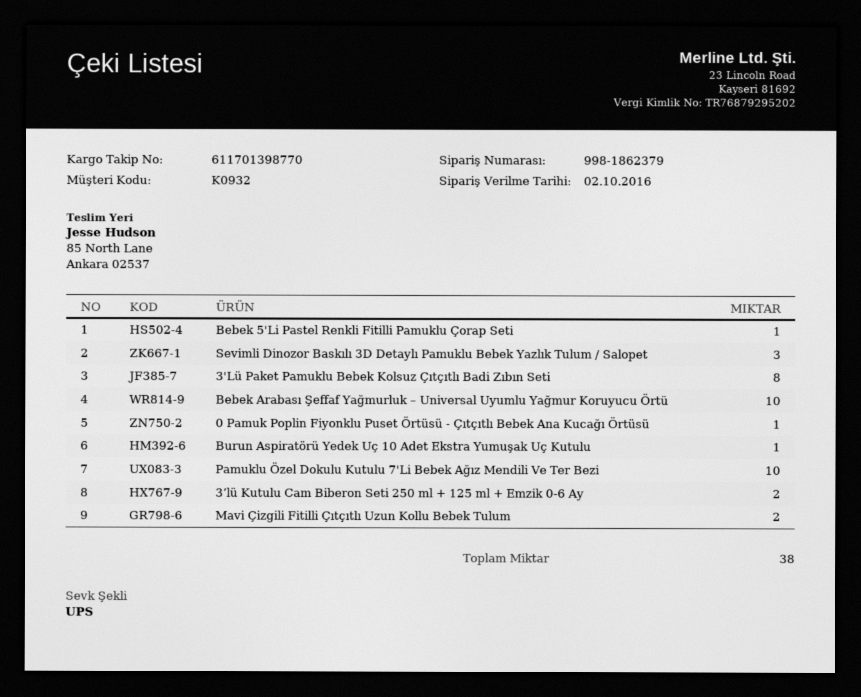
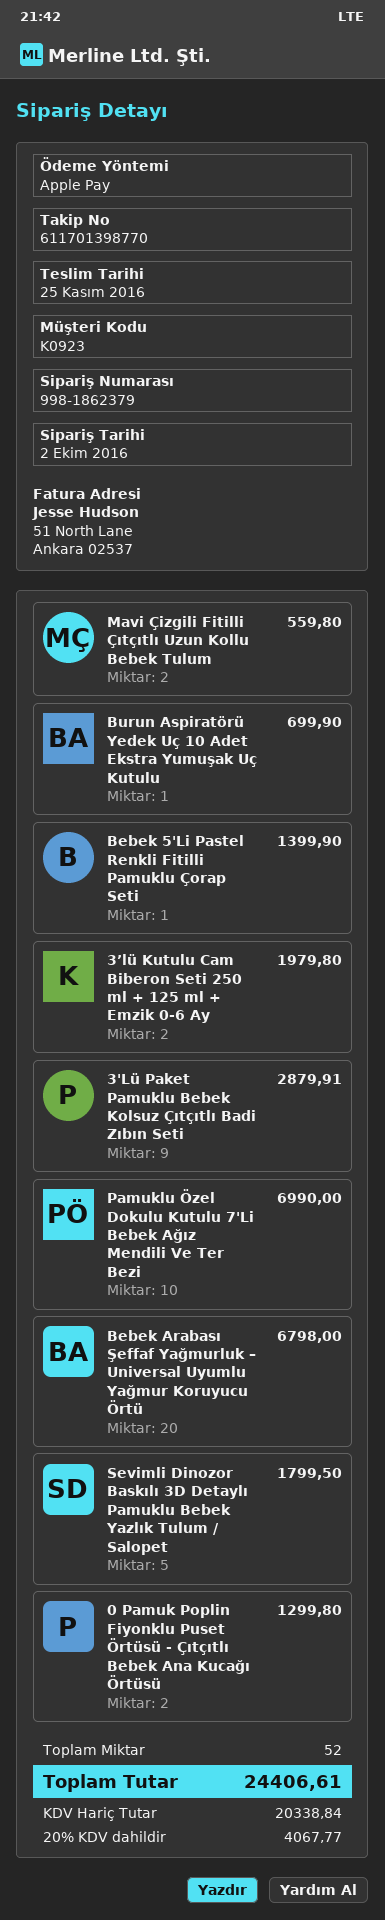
customer number: K0932 -> K0923
Sevimli Dinozor Baskılı 3D Detaylı Pamuklu Bebek Yazlık Tulum / Salopet: 3 -> 5
3'Lü Paket Pamuklu Bebek Kolsuz Çıtçıtlı Badi Zıbın Seti: 8 -> 9
Bebek Arabası Şeffaf Yağmurluk – Universal Uyumlu Yağmur Koruyucu Örtü: 10 -> 20
0 Pamuk Poplin Fiyonklu Puset Örtüsü - Çıtçıtlı Bebek Ana Kucağı Örtüsü: 1 -> 2
total quantity: 38 -> 52

